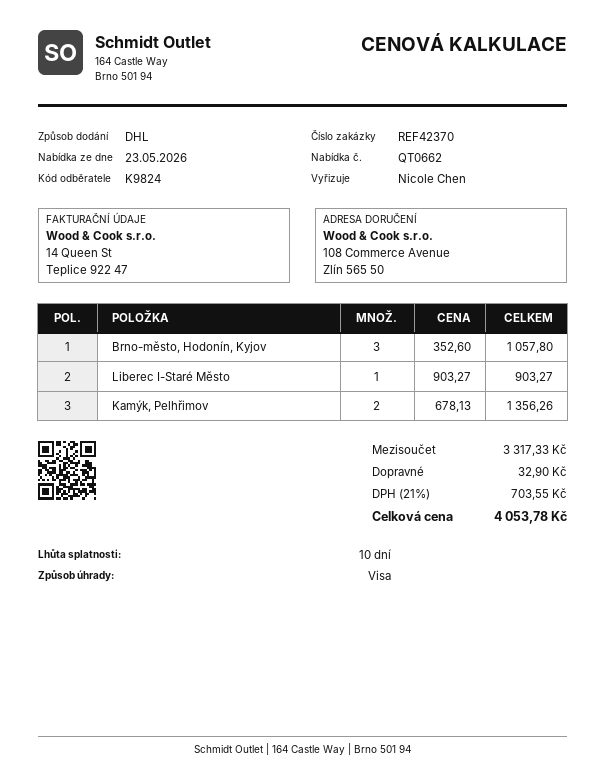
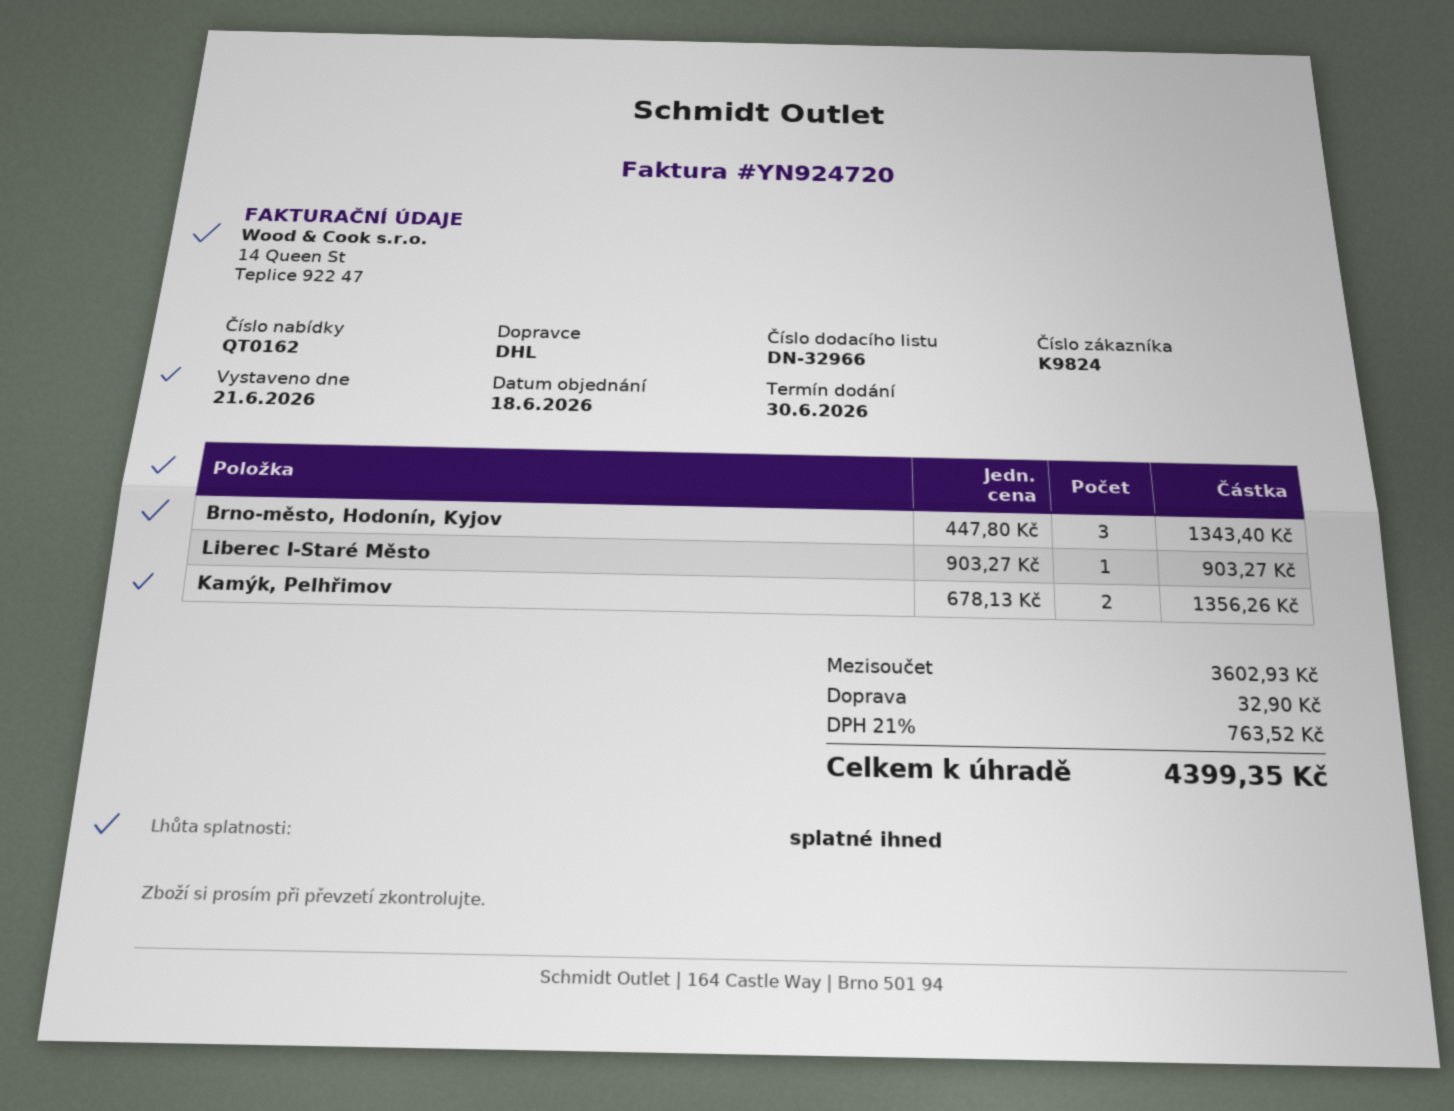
quote number: QT0662 -> QT0162
payment terms: 10 days -> on receipt
Brno-město, Hodonín, Kyjov: 3 x 352.60 = 1057.80 -> 3 x 447.80 = 1343.40
subtotal: 3317.33 -> 3602.93
tax: 21% = 703.55 -> 21% = 763.52
total: 4053.78 -> 4399.35

